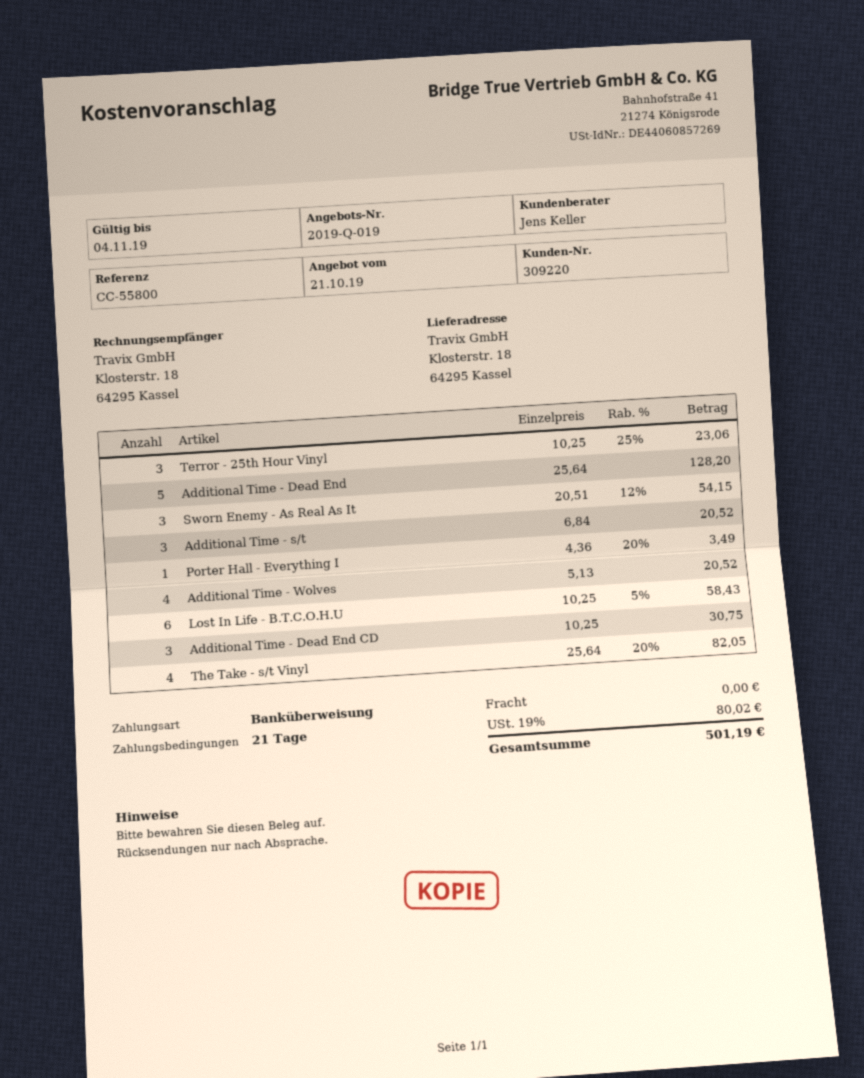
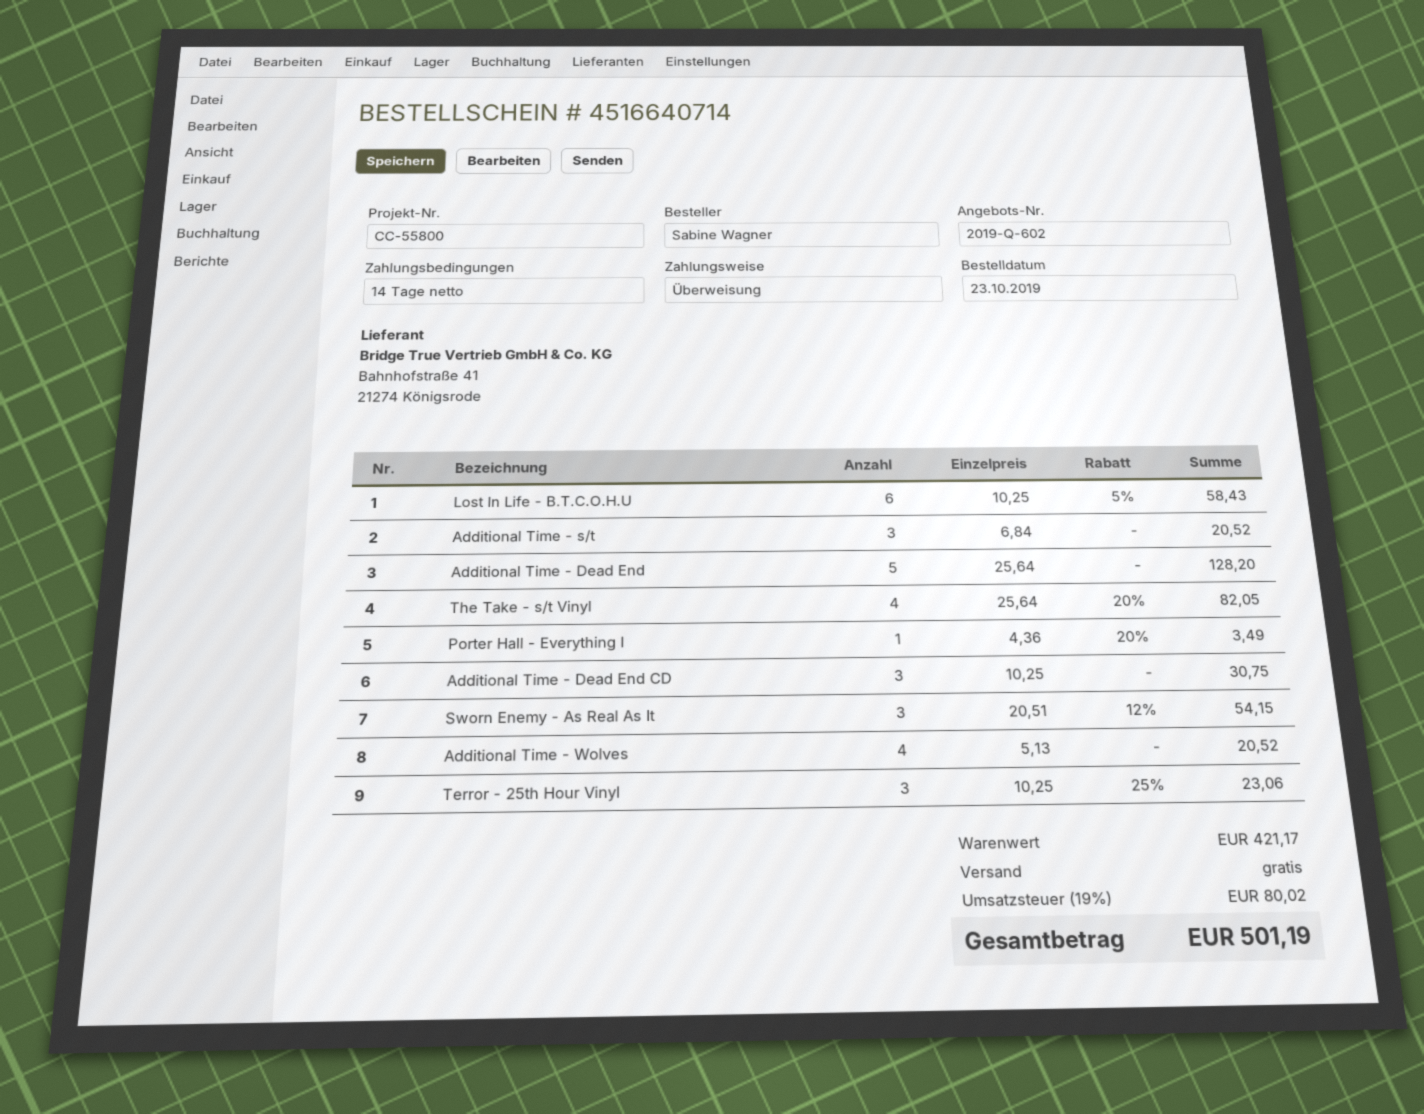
quote number: 2019-Q-019 -> 2019-Q-602
payment terms: 21 days -> 14 days

